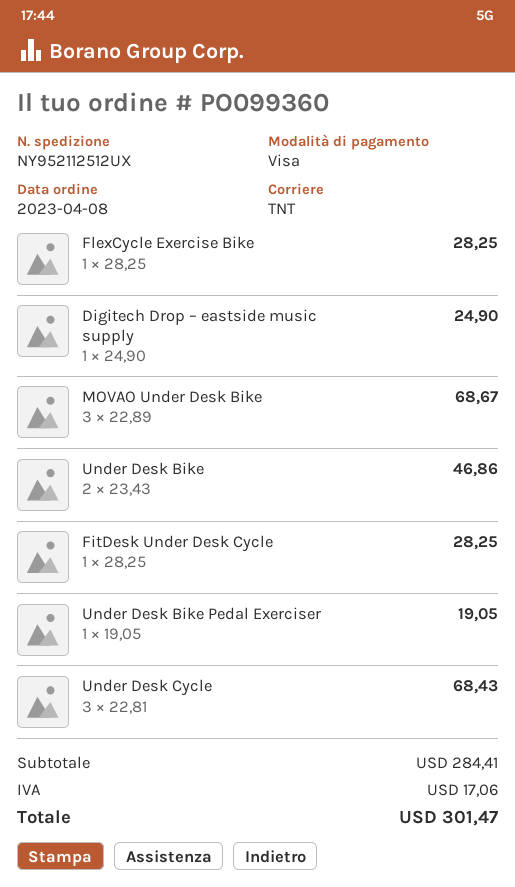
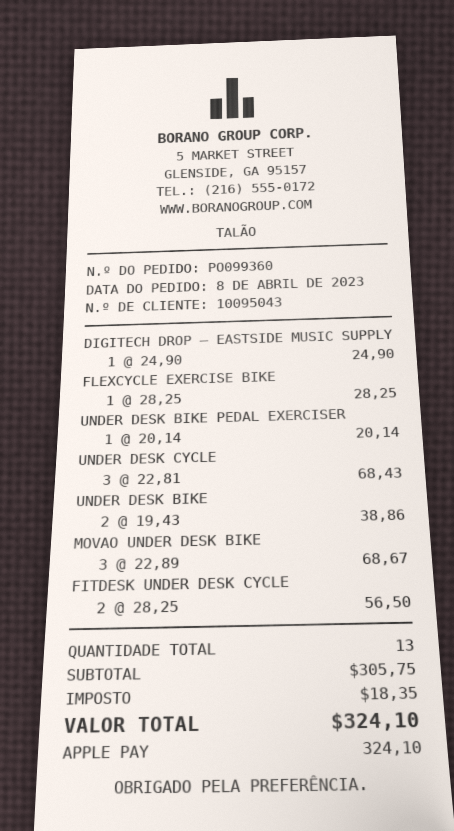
payment method: Visa -> Apple Pay
Under Desk Bike: 2 x 23.43 = 46.86 -> 2 x 19.43 = 38.86
FitDesk Under Desk Cycle: 1 x 28.25 = 28.25 -> 2 x 28.25 = 56.50
Under Desk Bike Pedal Exerciser: 1 x 19.05 = 19.05 -> 1 x 20.14 = 20.14
subtotal: 284.41 -> 305.75
tax: 17.06 -> 18.35
total: 301.47 -> 324.10

